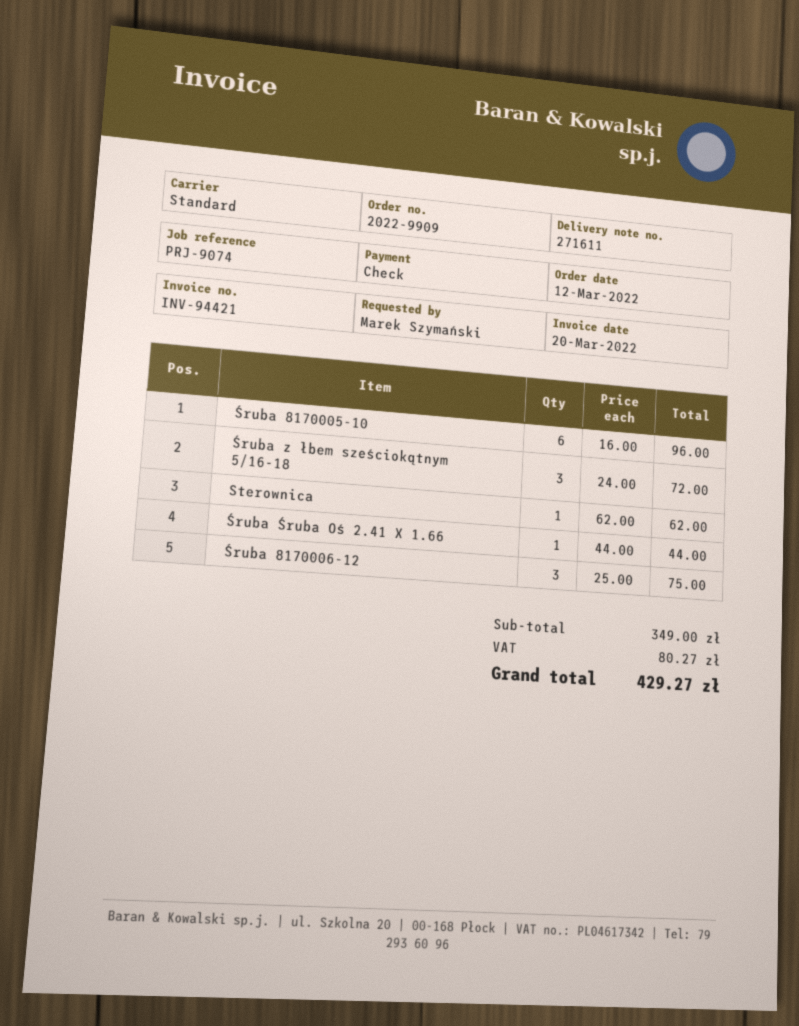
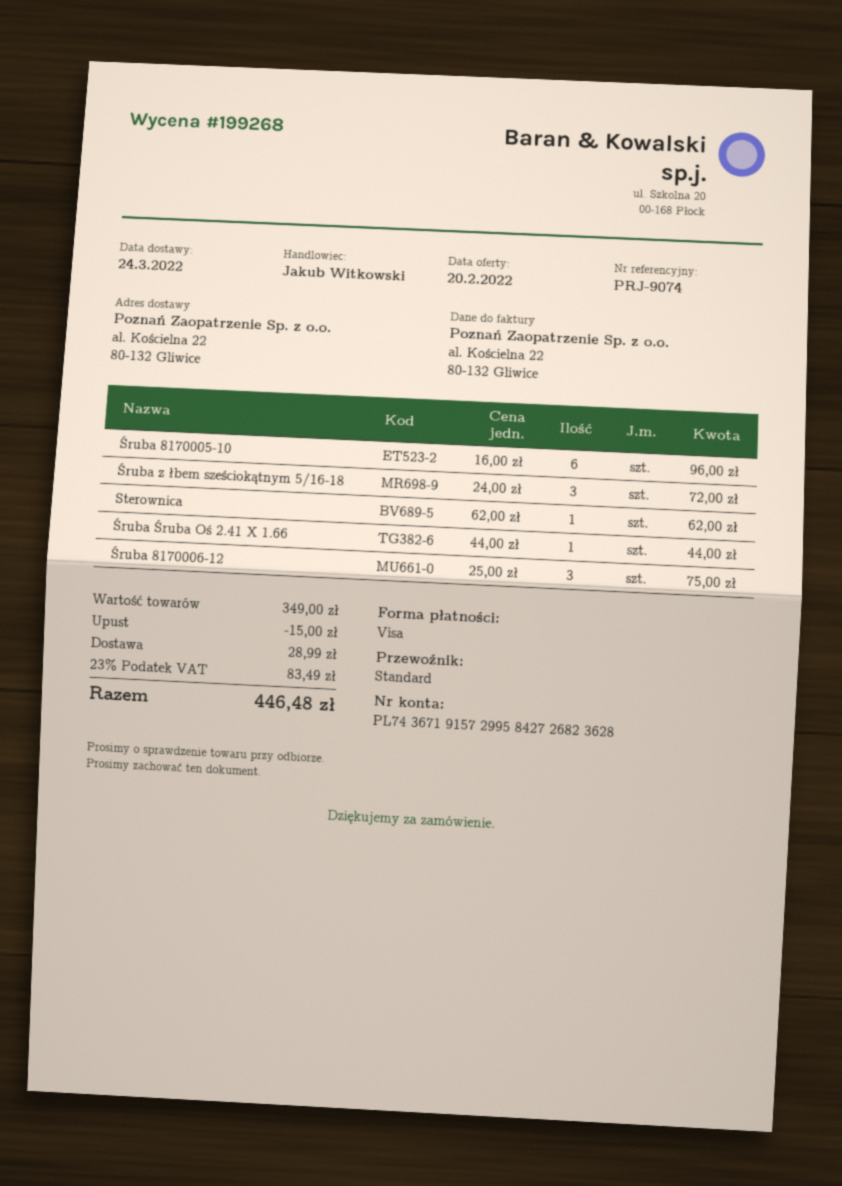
payment method: cheque -> Visa
discount: none -> 15.00
shipping: none -> 28.99
tax: 80.27 -> 83.49
total: 429.27 -> 446.48

